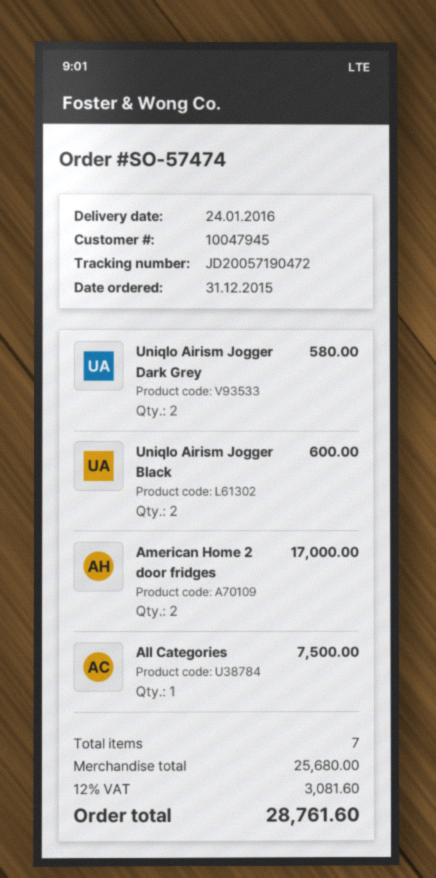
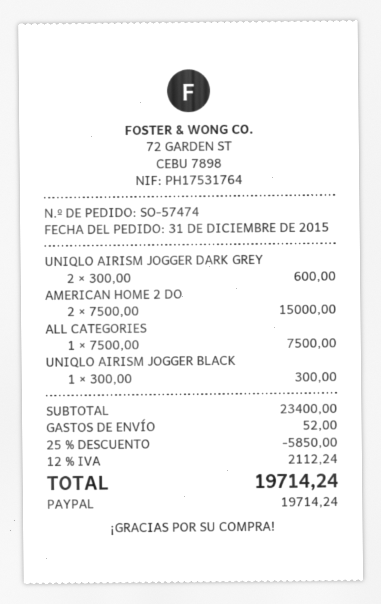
Uniqlo Airism Jogger Dark Grey: 2 for 580.00 -> 2 for 600.00
Uniqlo Airism Jogger Black: 2 for 600.00 -> 1 for 300.00
American Home 2 door fridges: 2 for 17000.00 -> 2 for 15000.00
subtotal: 25680.00 -> 23400.00
discount: none -> 25% = 5850.00
shipping: none -> 52.00
tax: 12% = 3081.60 -> 12% = 2112.24
total: 28761.60 -> 19714.24

